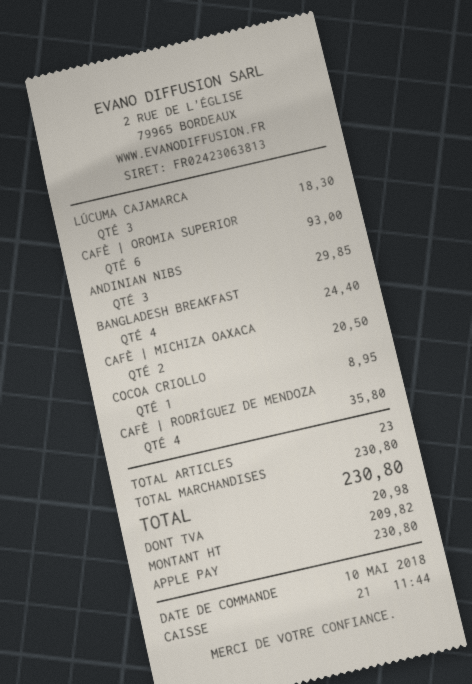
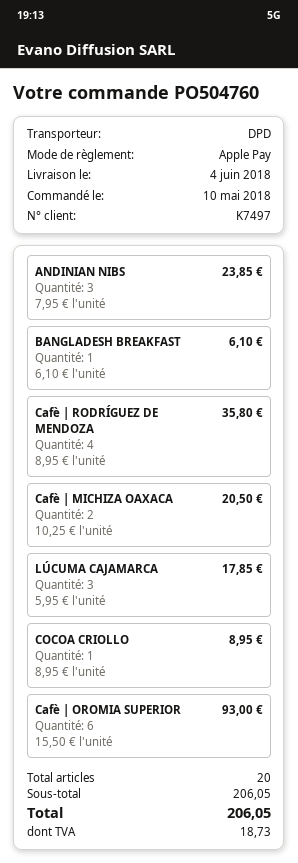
LÚCUMA CAJAMARCA: 3 for 18.30 -> 3 for 17.85
ANDINIAN NIBS: 3 for 29.85 -> 3 for 23.85
BANGLADESH BREAKFAST: 4 for 24.40 -> 1 for 6.10
total quantity: 23 -> 20
subtotal: 230.80 -> 206.05
tax: 20.98 -> 18.73
total: 230.80 -> 206.05

